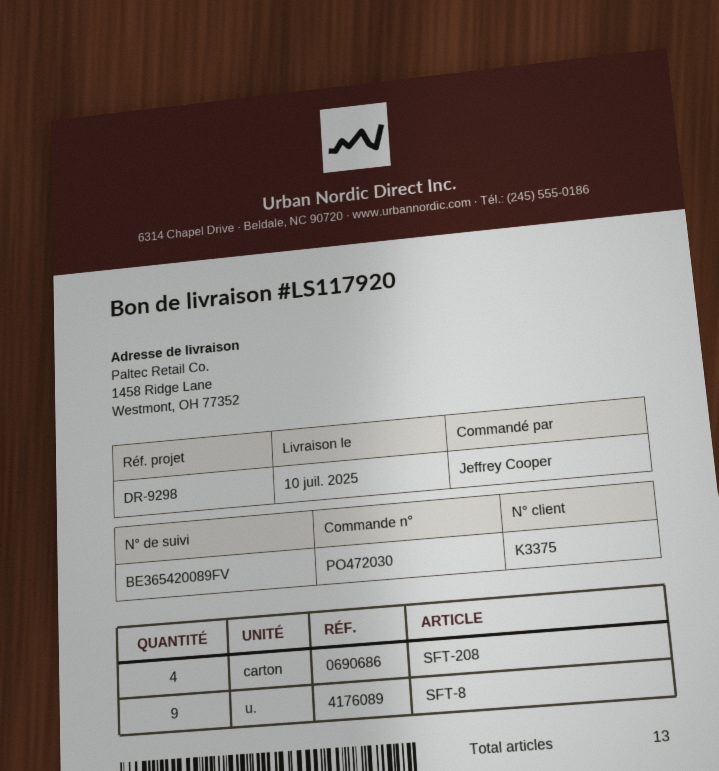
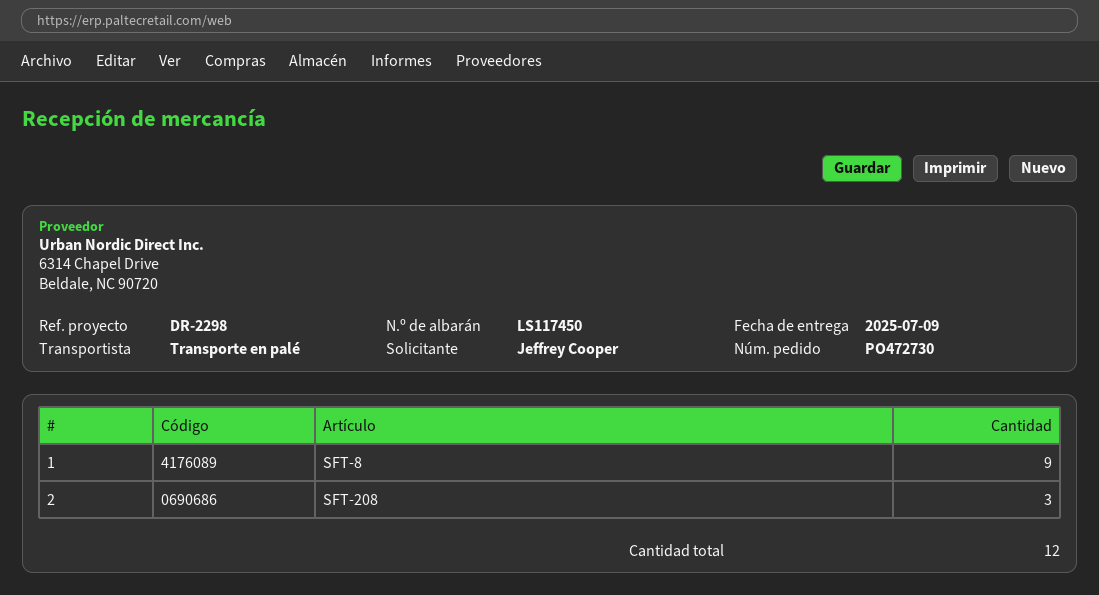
order number: PO472030 -> PO472730
delivery note number: LS117920 -> LS117450
delivery date: 2025-07-10 -> 2025-07-09
reference: DR-9298 -> DR-2298
SFT-208: 4 -> 3
total quantity: 13 -> 12

